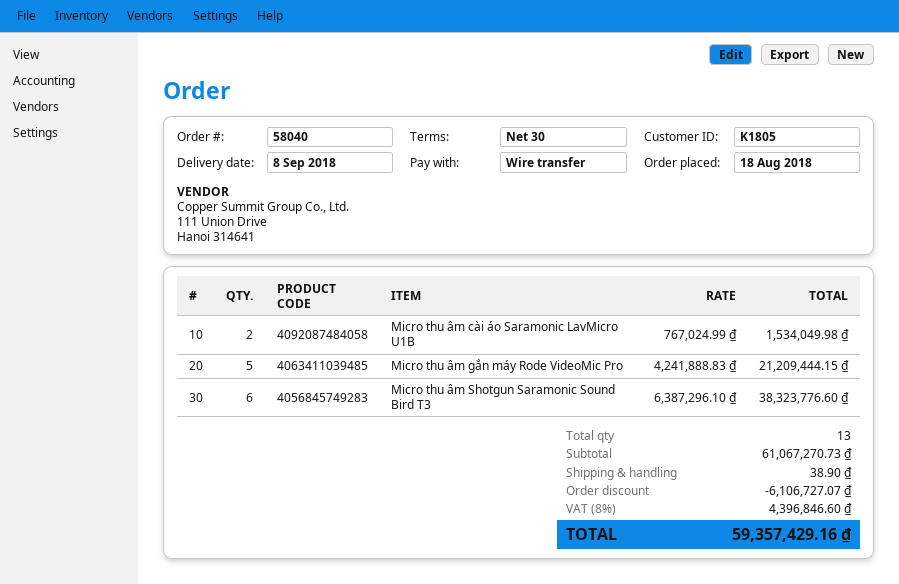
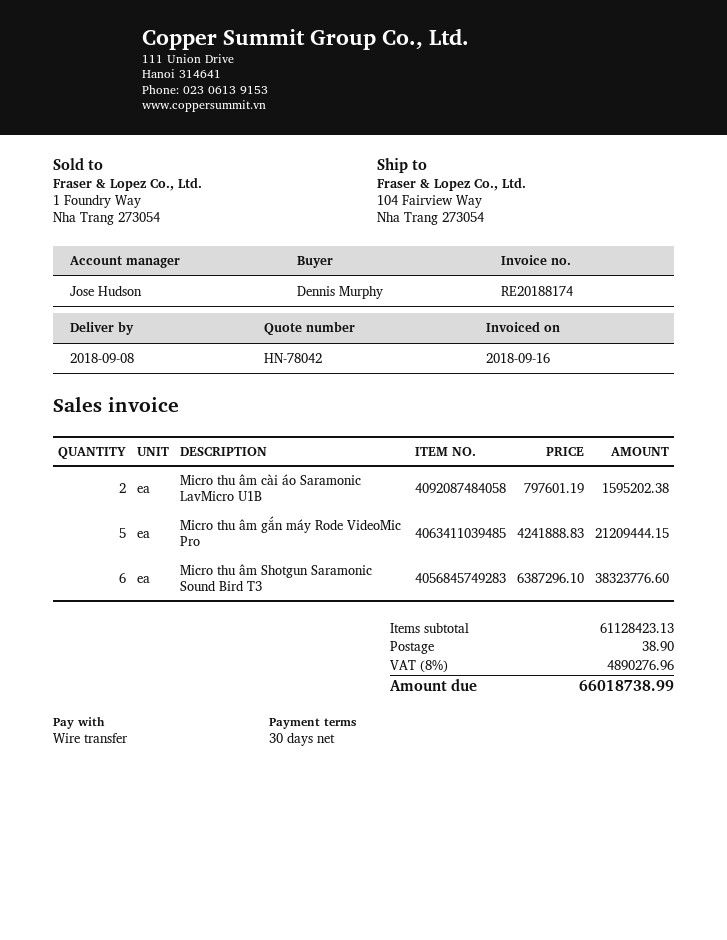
Micro thu âm cài áo Saramonic LavMicro U1B: 2 x 767024.99 = 1534049.98 -> 2 x 797601.19 = 1595202.38
subtotal: 61067270.73 -> 61128423.13
discount: 6106727.07 -> none
tax: 8% = 4396846.60 -> 8% = 4890276.96
total: 59357429.16 -> 66018738.99

